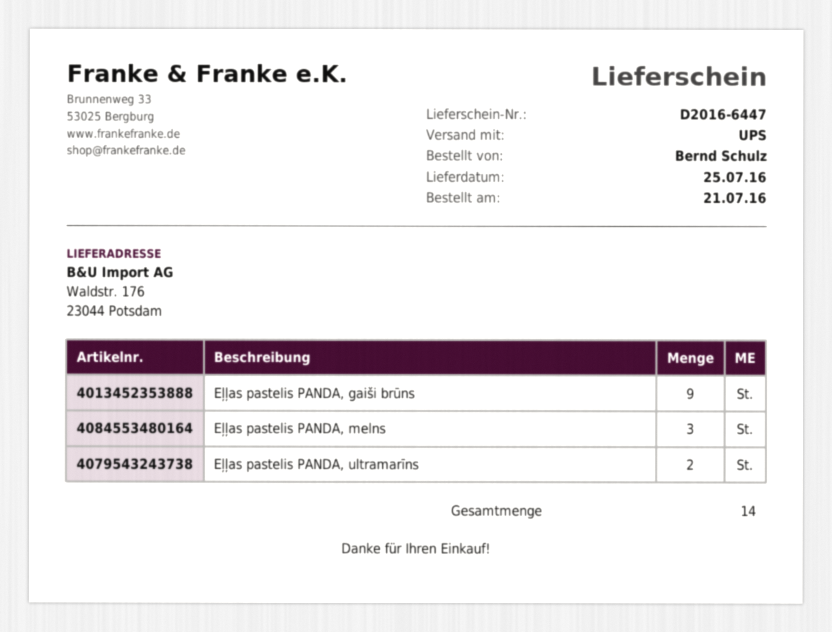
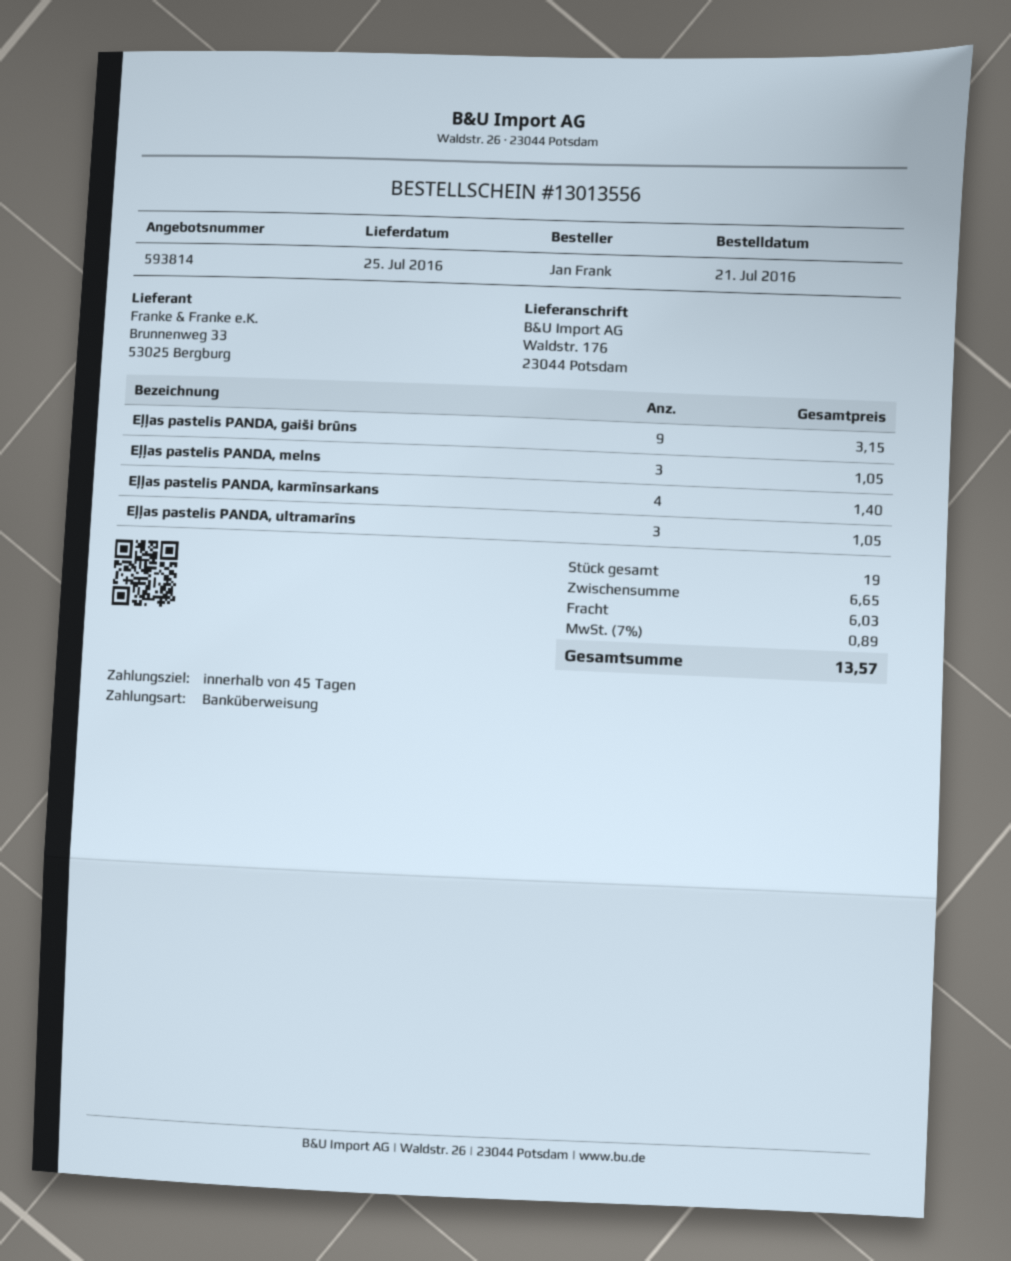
ordered by: Bernd Schulz -> Jan Frank
Eļļas pastelis PANDA, ultramarīns: 2 -> 3
Eļļas pastelis PANDA, karmīnsarkans: none -> 4
total quantity: 14 -> 19

